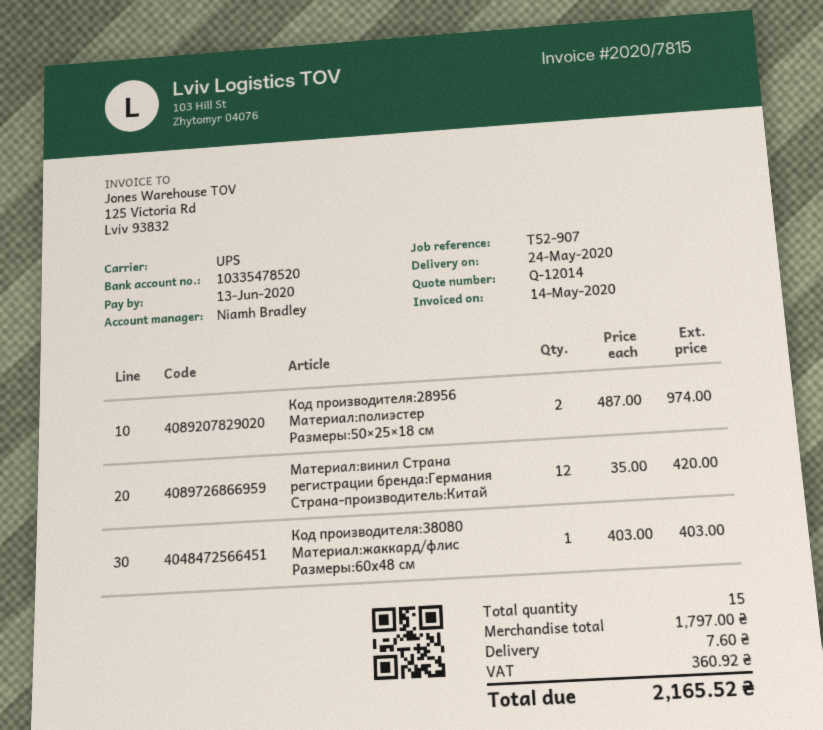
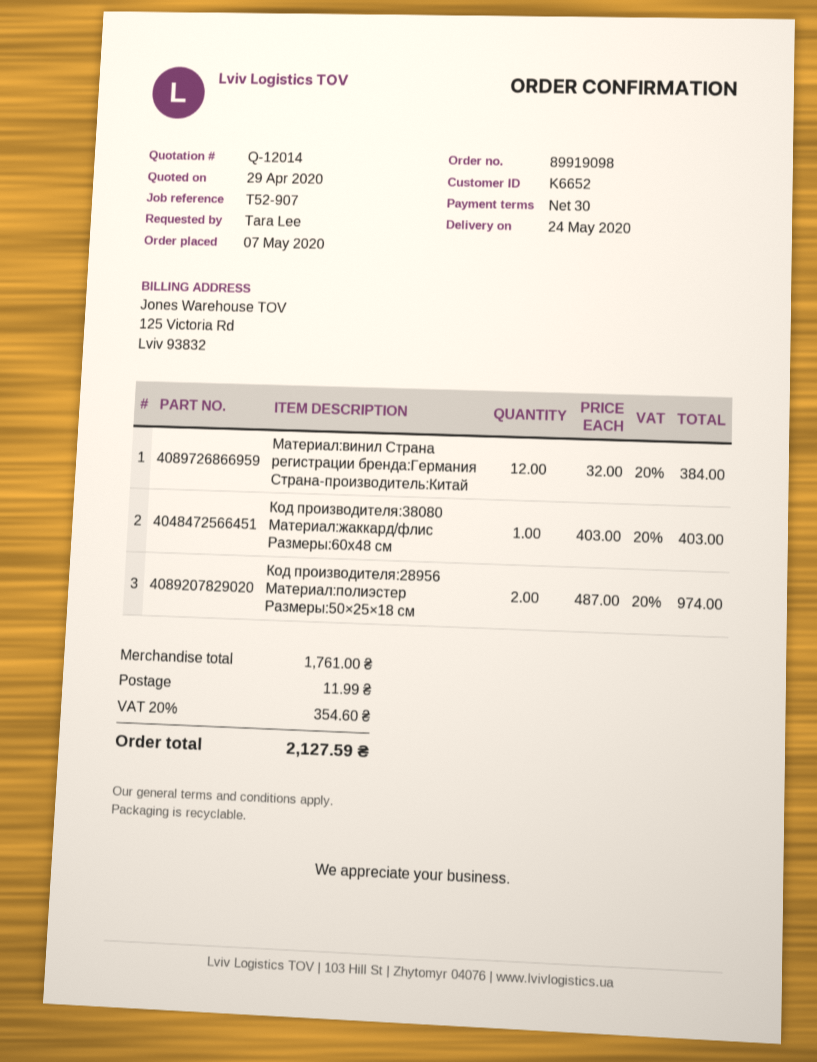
Материал:винил Страна регистрации бренда:Германия Страна-производитель:Китай: 12 x 35.00 = 420.00 -> 12 x 32.00 = 384.00
subtotal: 1797.00 -> 1761.00
shipping: 7.60 -> 11.99
tax: 360.92 -> 354.60
total: 2165.52 -> 2127.59

